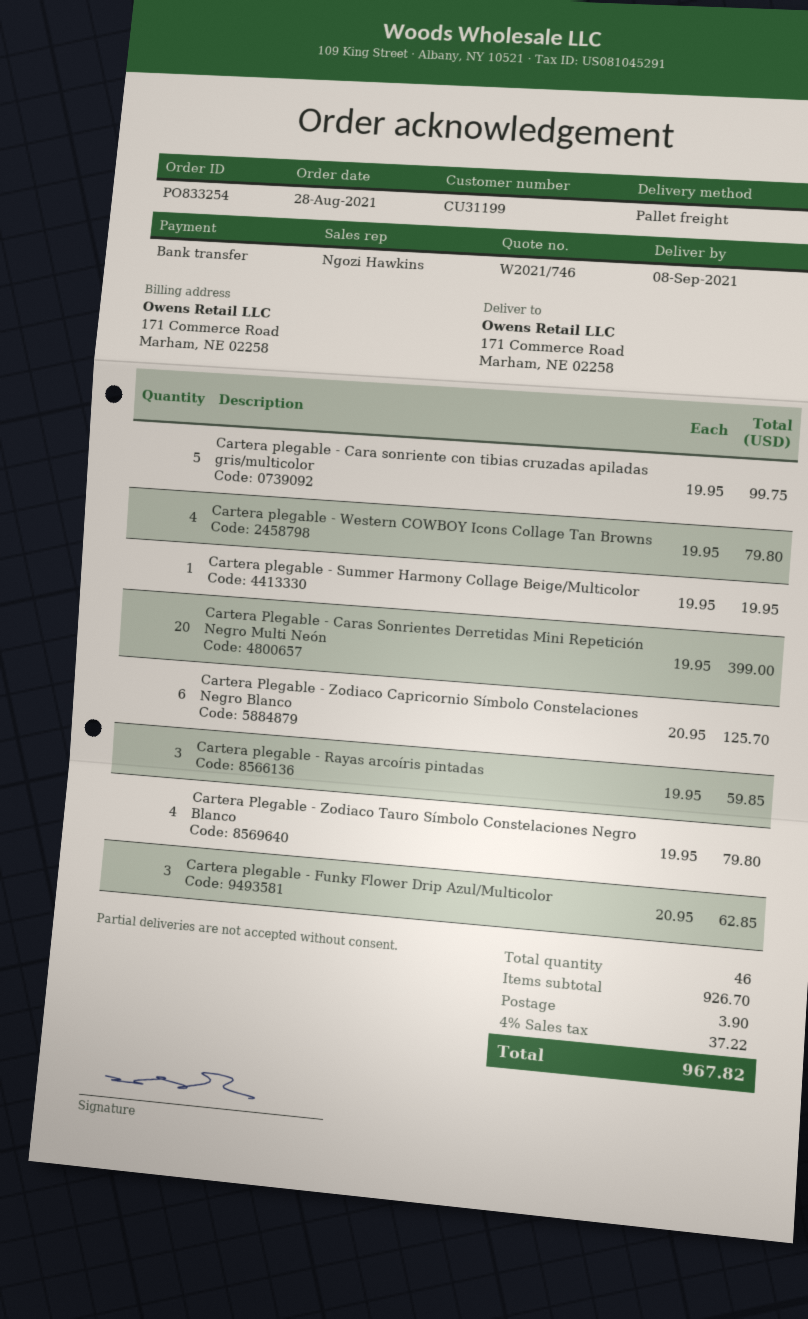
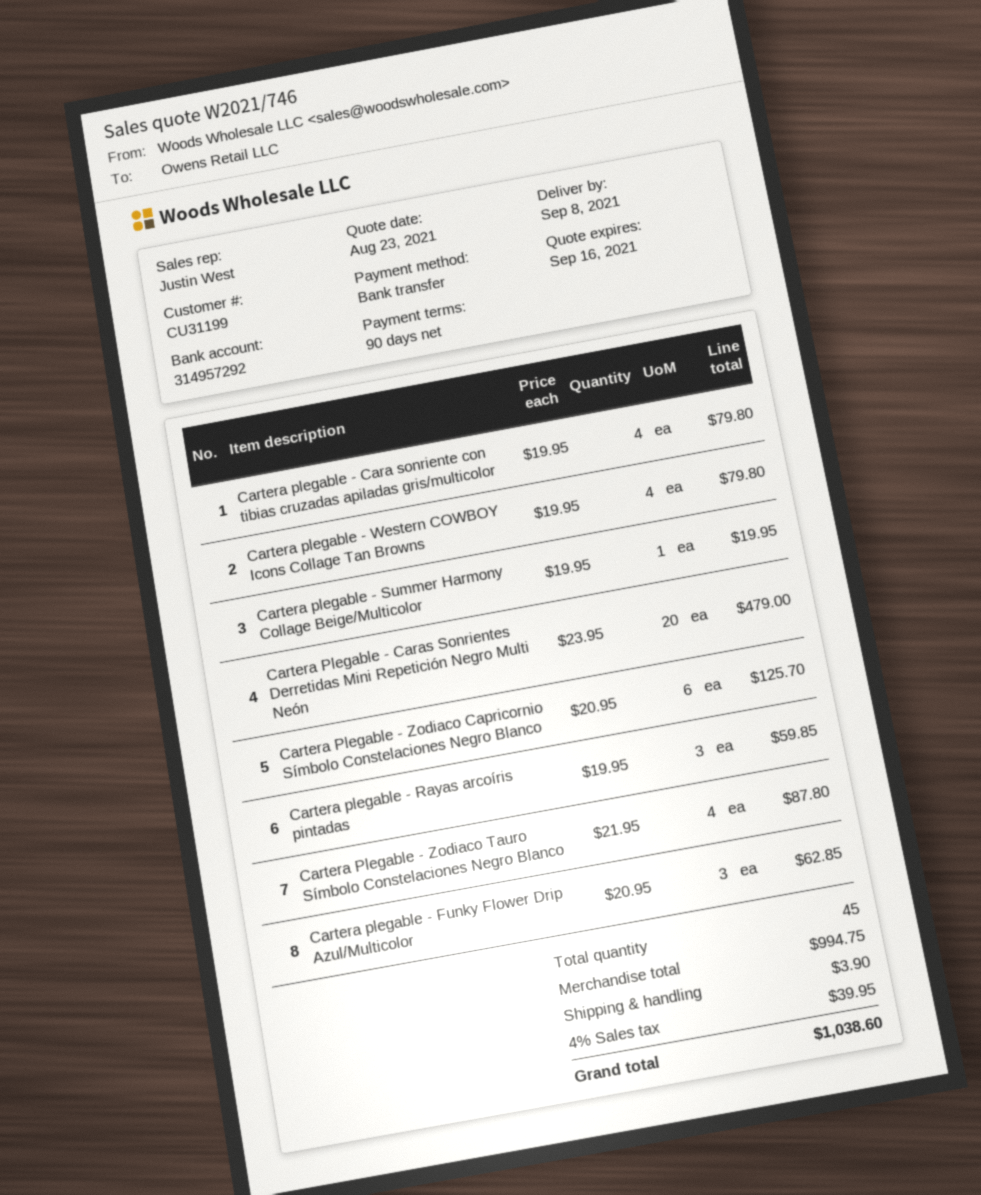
sales rep: Ngozi Hawkins -> Justin West
Cartera plegable - Cara sonriente con tibias cruzadas apiladas gris/multicolor: 5 x 19.95 = 99.75 -> 4 x 19.95 = 79.80
Cartera Plegable - Caras Sonrientes Derretidas Mini Repetición Negro Multi Neón: 20 x 19.95 = 399.00 -> 20 x 23.95 = 479.00
Cartera Plegable - Zodiaco Tauro Símbolo Constelaciones Negro Blanco: 4 x 19.95 = 79.80 -> 4 x 21.95 = 87.80
total quantity: 46 -> 45
subtotal: 926.70 -> 994.75
tax: 4% = 37.22 -> 4% = 39.95
total: 967.82 -> 1038.60

